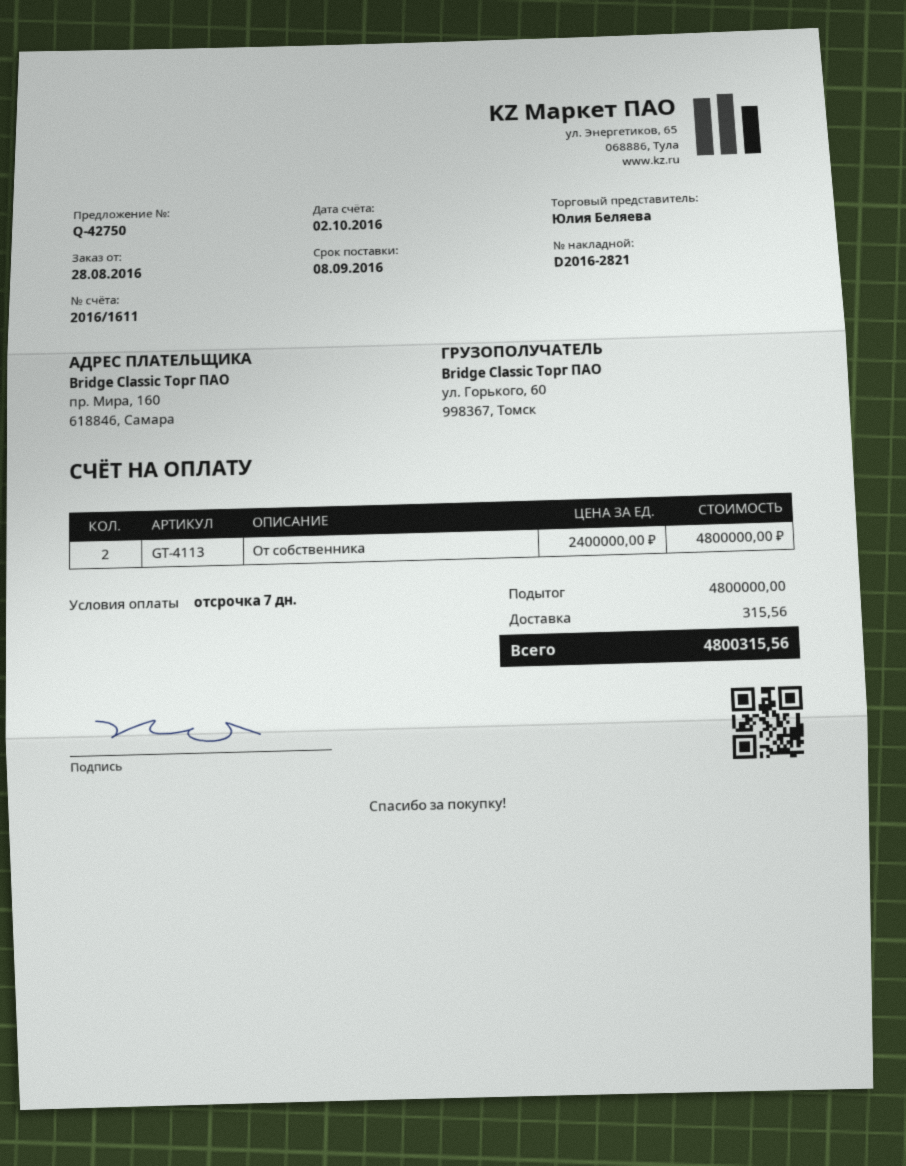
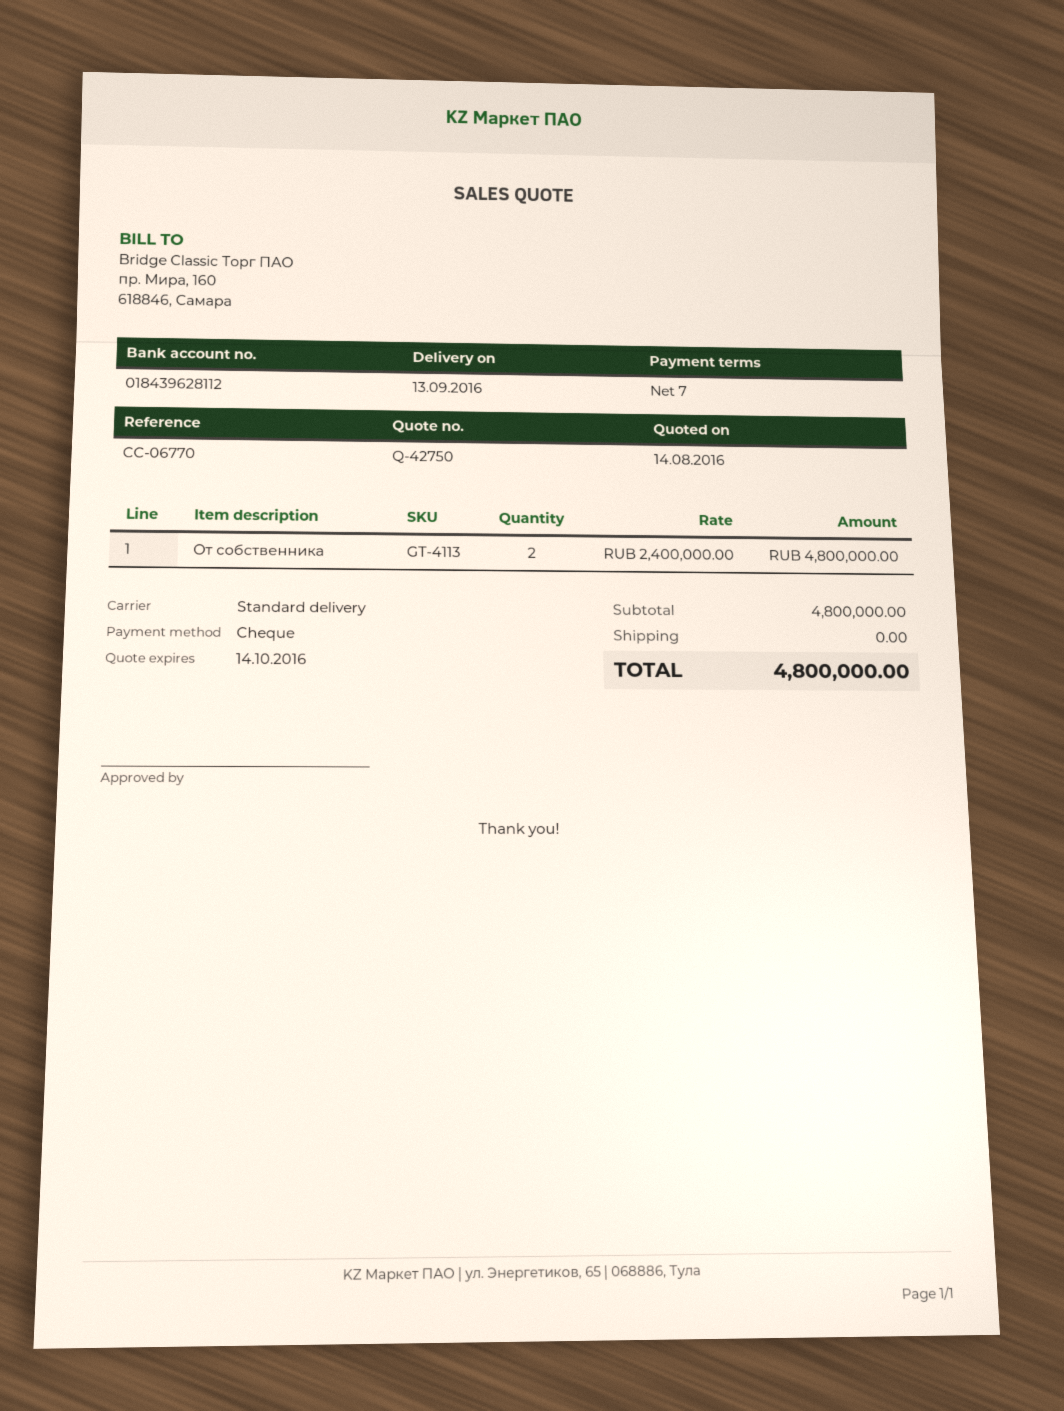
delivery date: 2016-09-08 -> 2016-09-13
shipping: 315.56 -> 0.00
total: 4800315.56 -> 4800000.00

